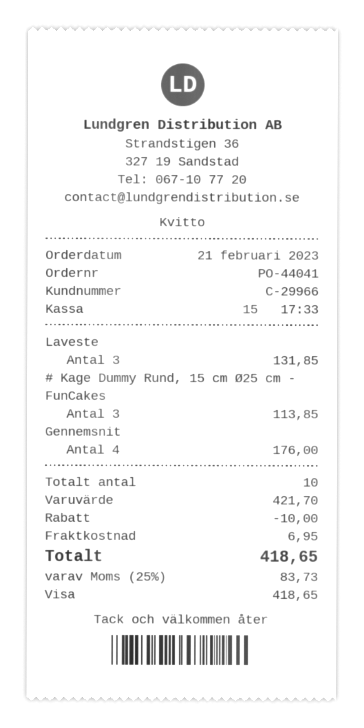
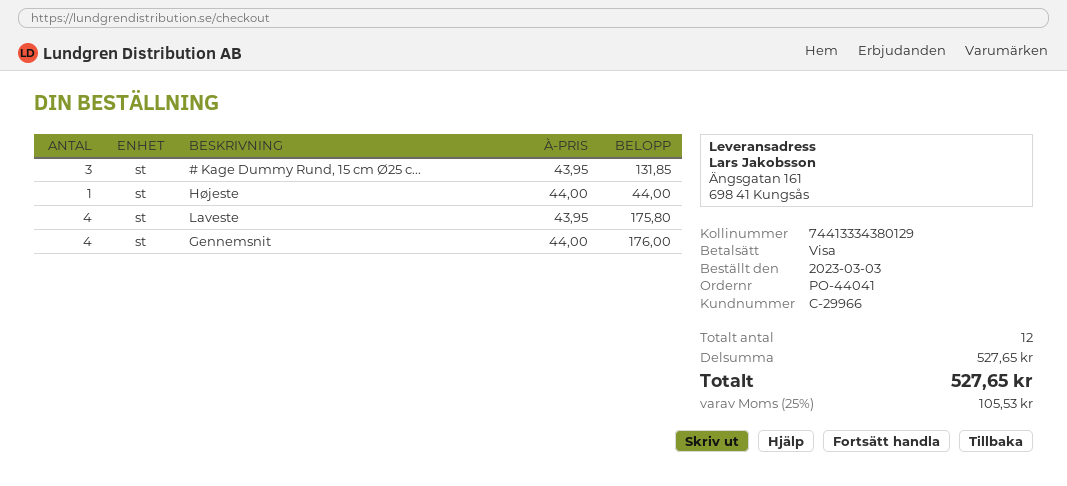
order date: 2023-02-21 -> 2023-03-03
Laveste: 3 for 131.85 -> 4 for 175.80
# Kage Dummy Rund, 15 cm Ø25 cm - FunCakes: 3 for 113.85 -> 3 for 131.85
Højeste: none -> 1 for 44.00
total quantity: 10 -> 12
subtotal: 421.70 -> 527.65
discount: 10.00 -> none
shipping: 6.95 -> none
tax: 25% = 83.73 -> 25% = 105.53
total: 418.65 -> 527.65

